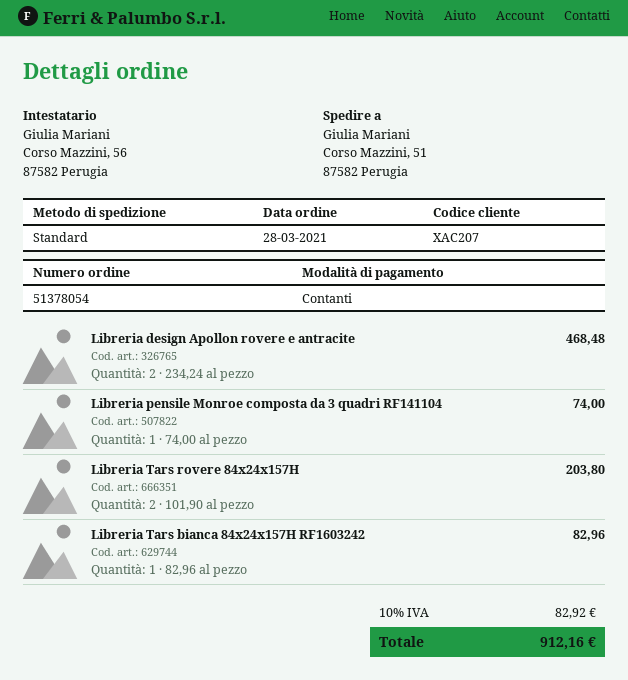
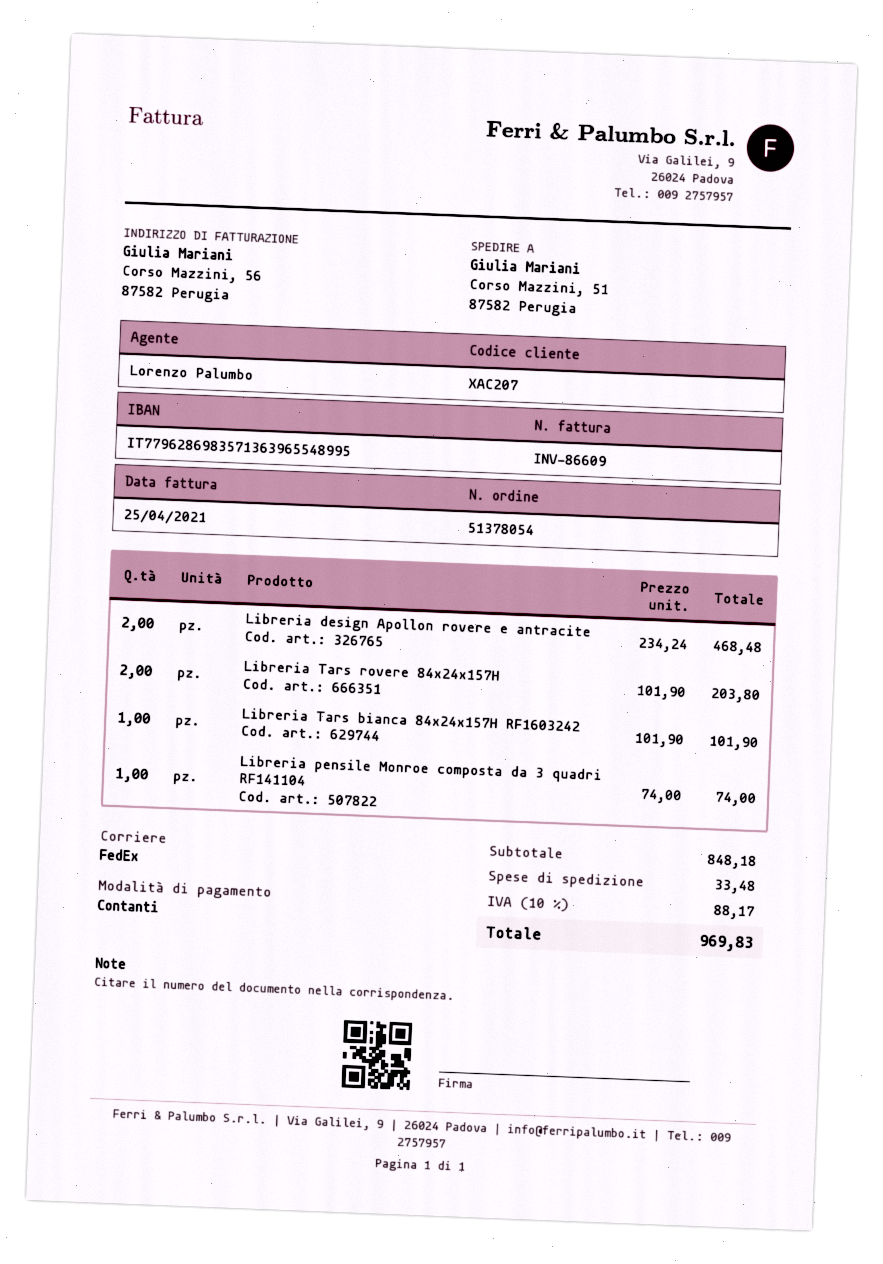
shipping method: standard -> FedEx
Libreria Tars bianca 84x24x157H RF1603242: 1 x 82.96 = 82.96 -> 1 x 101.90 = 101.90
shipping: none -> 33.48
tax: 10% = 82.92 -> 10% = 88.17
total: 912.16 -> 969.83

